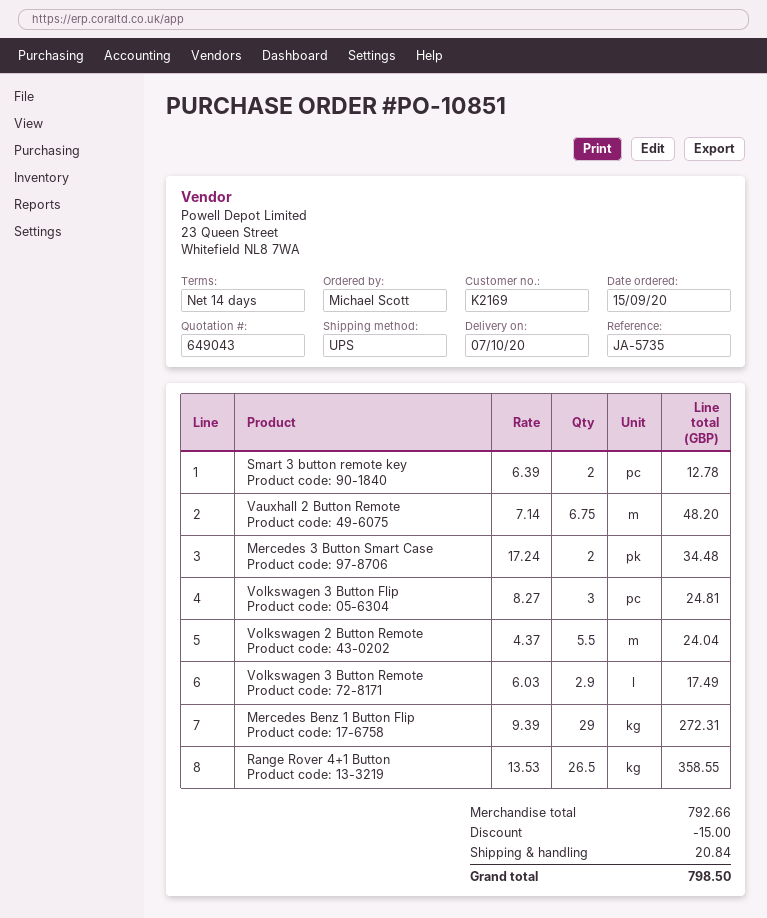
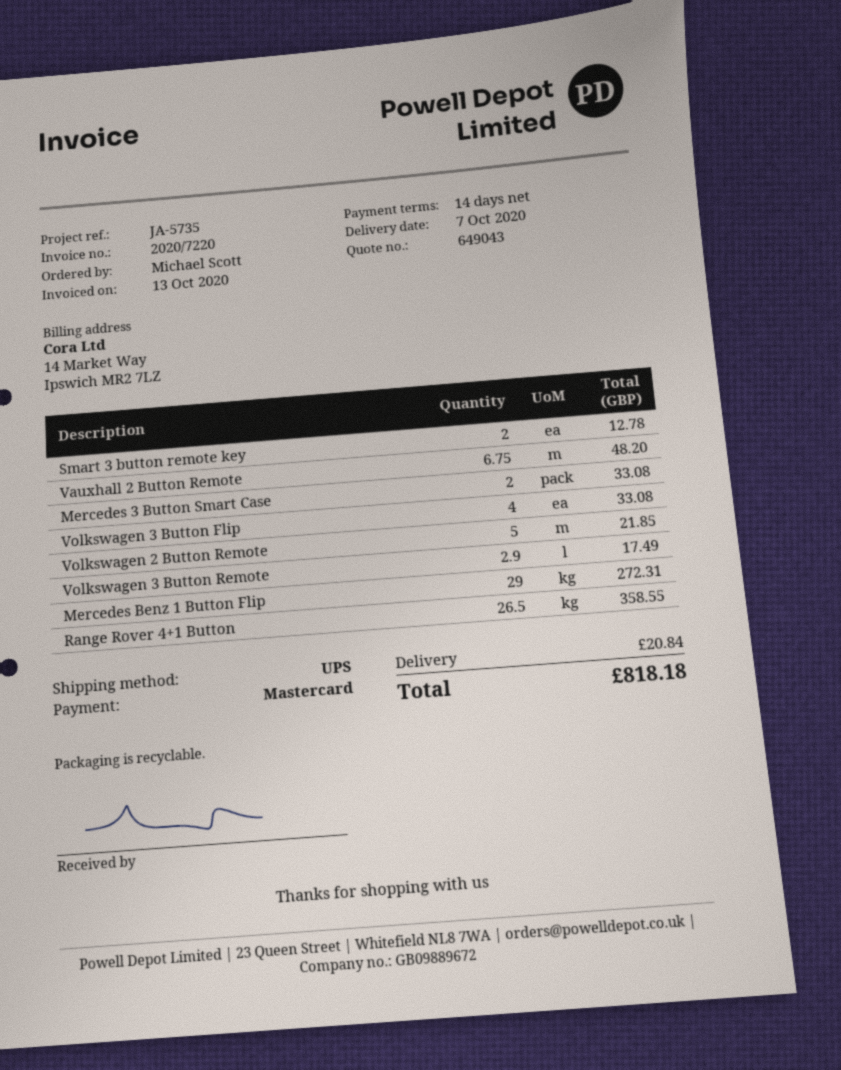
Mercedes 3 Button Smart Case: 2 for 34.48 -> 2 for 33.08
Volkswagen 3 Button Flip: 3 for 24.81 -> 4 for 33.08
Volkswagen 2 Button Remote: 5.5 for 24.04 -> 5 for 21.85
discount: 15.00 -> none
total: 798.50 -> 818.18

